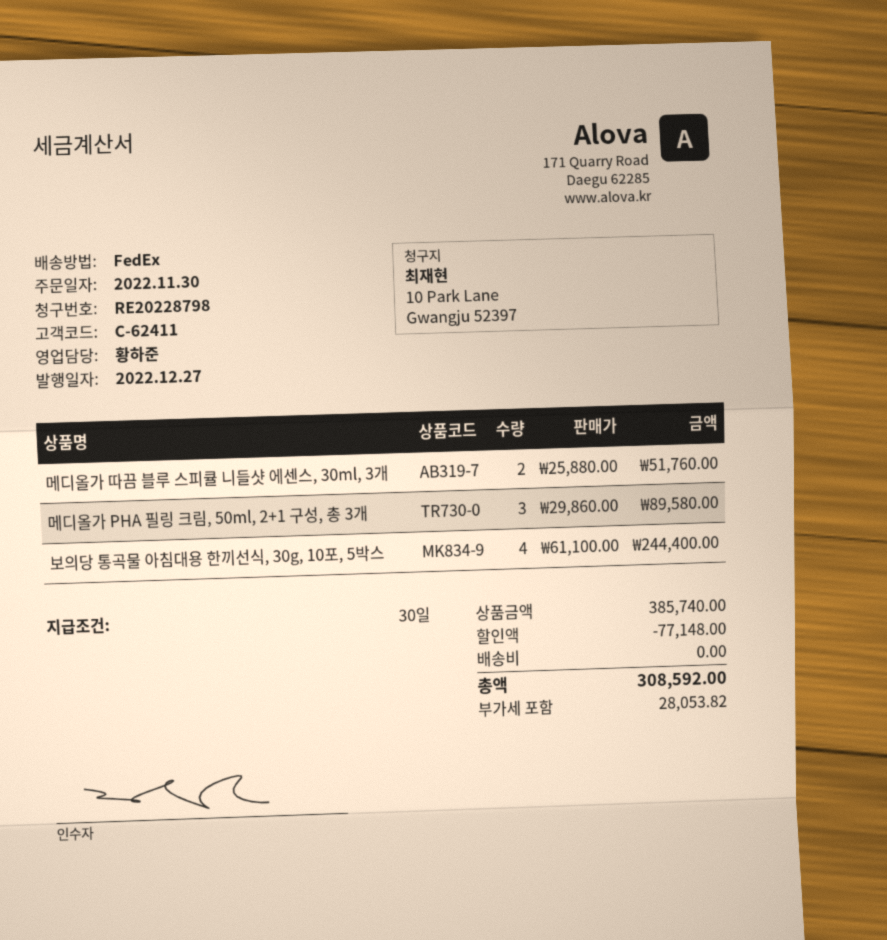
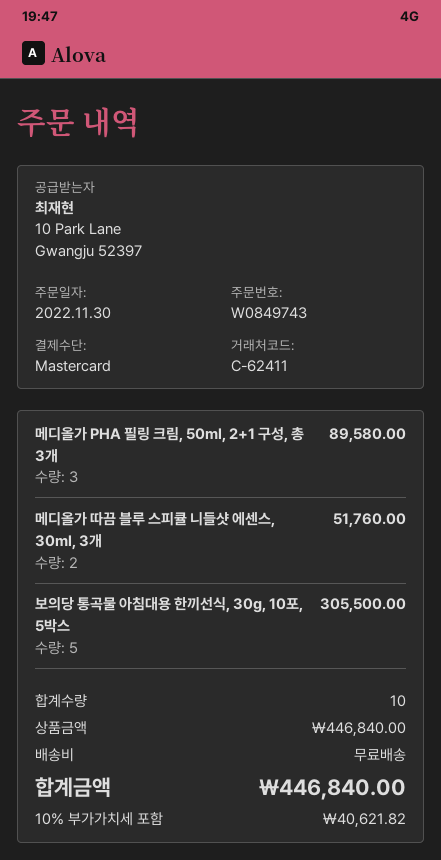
보의당 통곡물 아침대용 한끼선식, 30g, 10포, 5박스: 4 for 244400.00 -> 5 for 305500.00
subtotal: 385740.00 -> 446840.00
discount: 77148.00 -> none
tax: 28053.82 -> 40621.82
total: 308592.00 -> 446840.00

